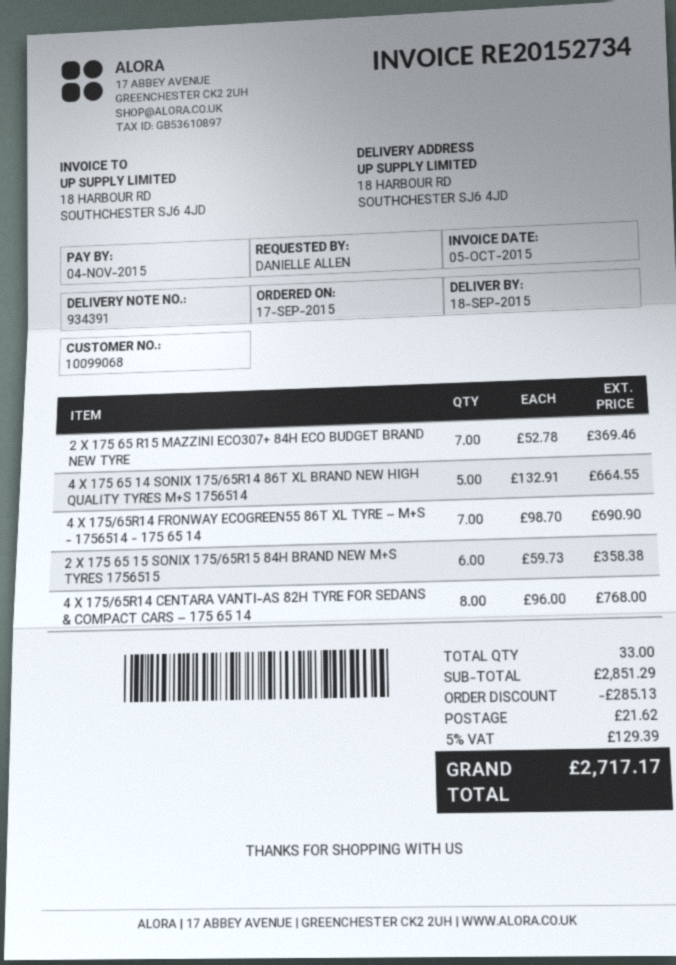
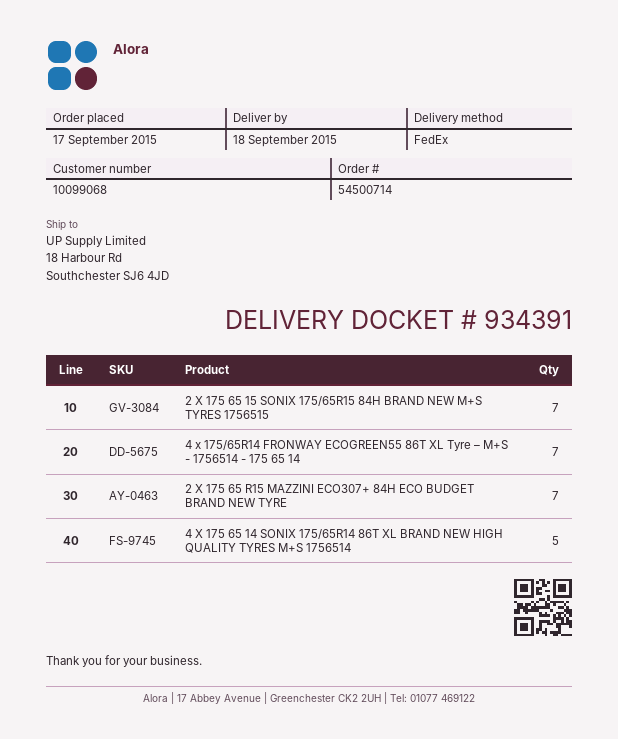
2 X 175 65 15 SONIX 175/65R15 84H BRAND NEW M+S TYRES 1756515: 6 -> 7
4 X 175/65R14 CENTARA VANTI-AS 82H TYRE FOR SEDANS & COMPACT CARS – 175 65 14: 8 -> none

